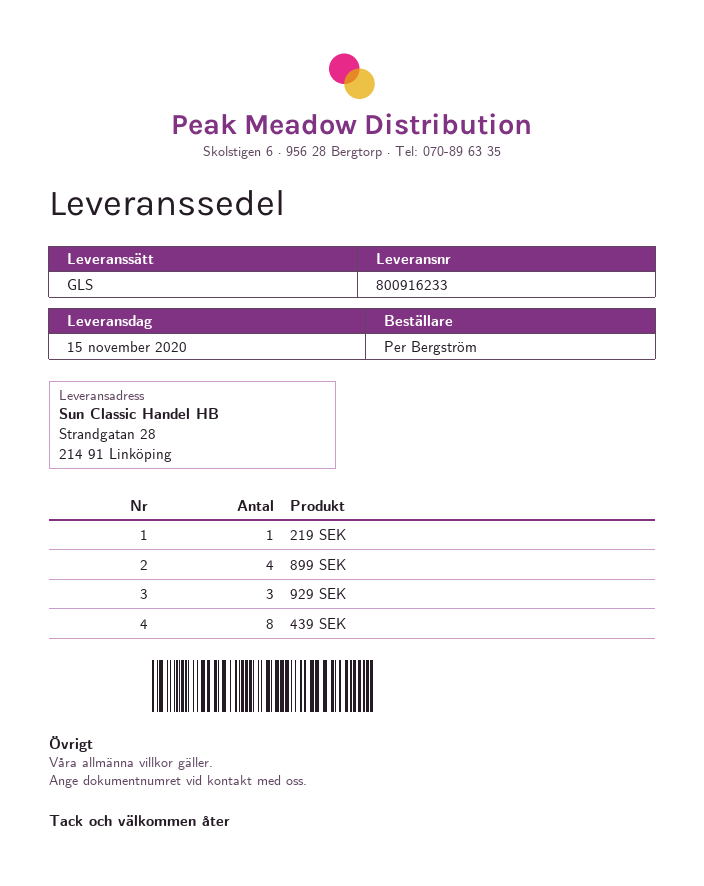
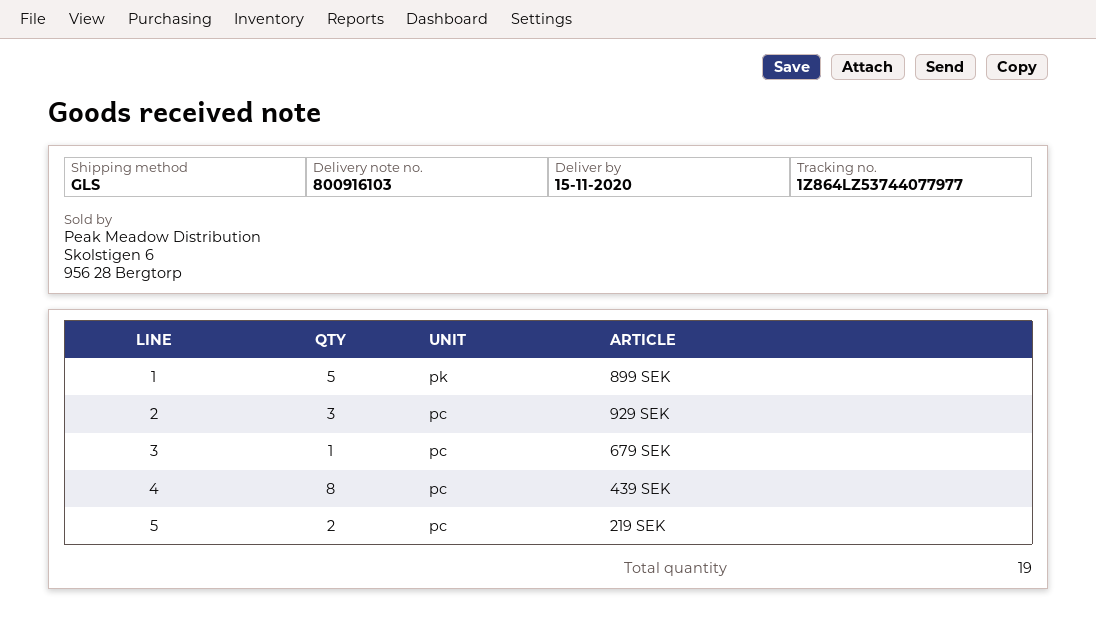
delivery note number: 800916233 -> 800916103
219 SEK: 1 -> 2
899 SEK: 4 -> 5
679 SEK: none -> 1

